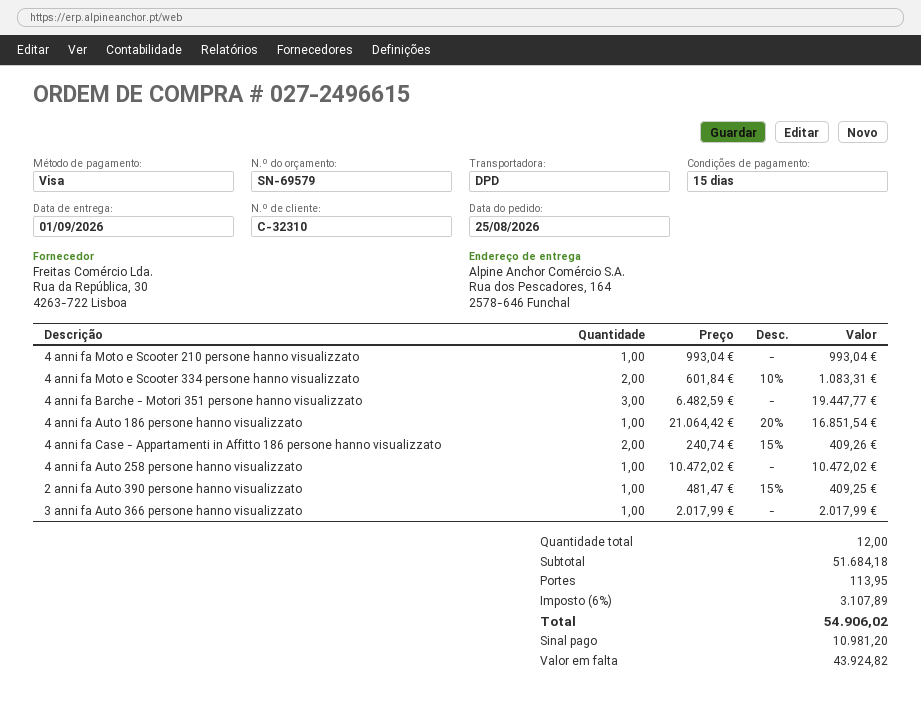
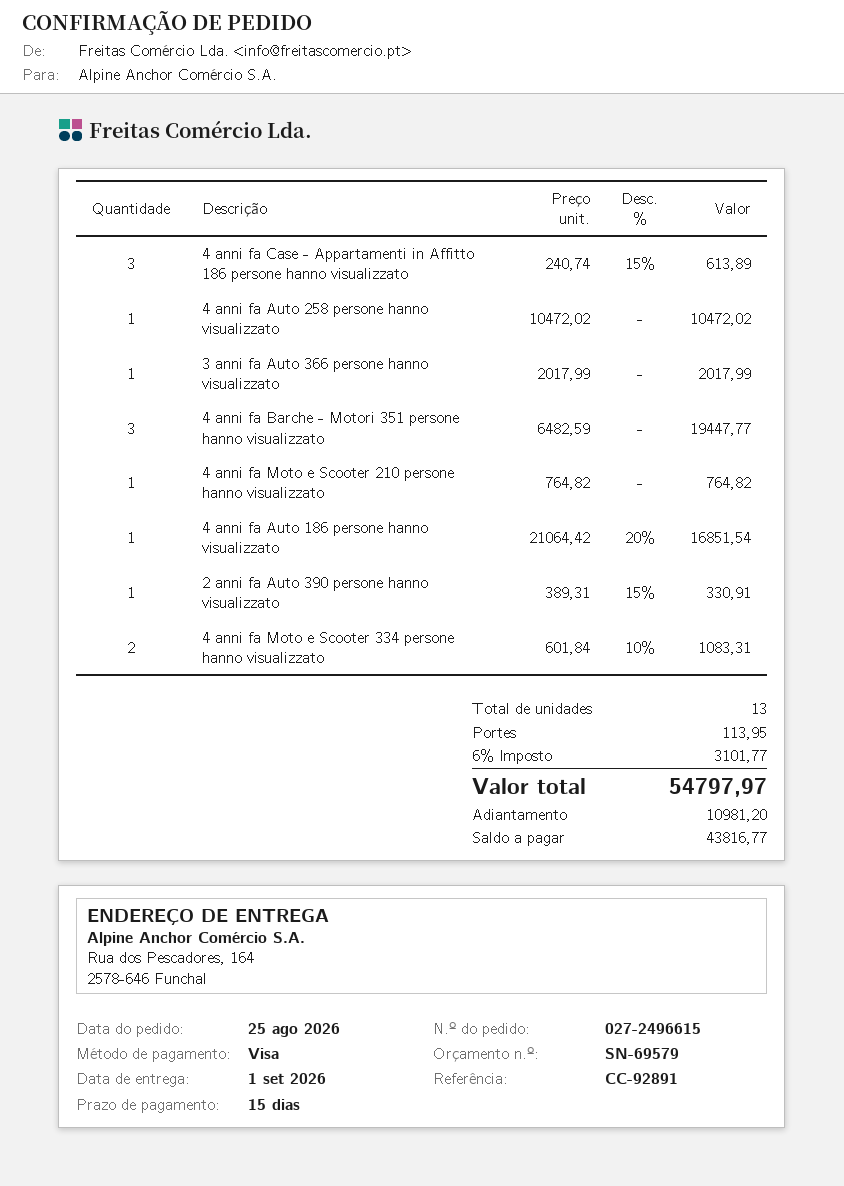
4 anni fa Moto e Scooter 210 persone hanno visualizzato: 1 x 993.04 = 993.04 -> 1 x 764.82 = 764.82
4 anni fa Case - Appartamenti in Affitto 186 persone hanno visualizzato: 2 x 240.74 - 15% = 409.26 -> 3 x 240.74 - 15% = 613.89
2 anni fa Auto 390 persone hanno visualizzato: 1 x 481.47 - 15% = 409.25 -> 1 x 389.31 - 15% = 330.91
total quantity: 12 -> 13
tax: 6% = 3107.89 -> 6% = 3101.77
total: 54906.02 -> 54797.97
balance: 43924.82 -> 43816.77

